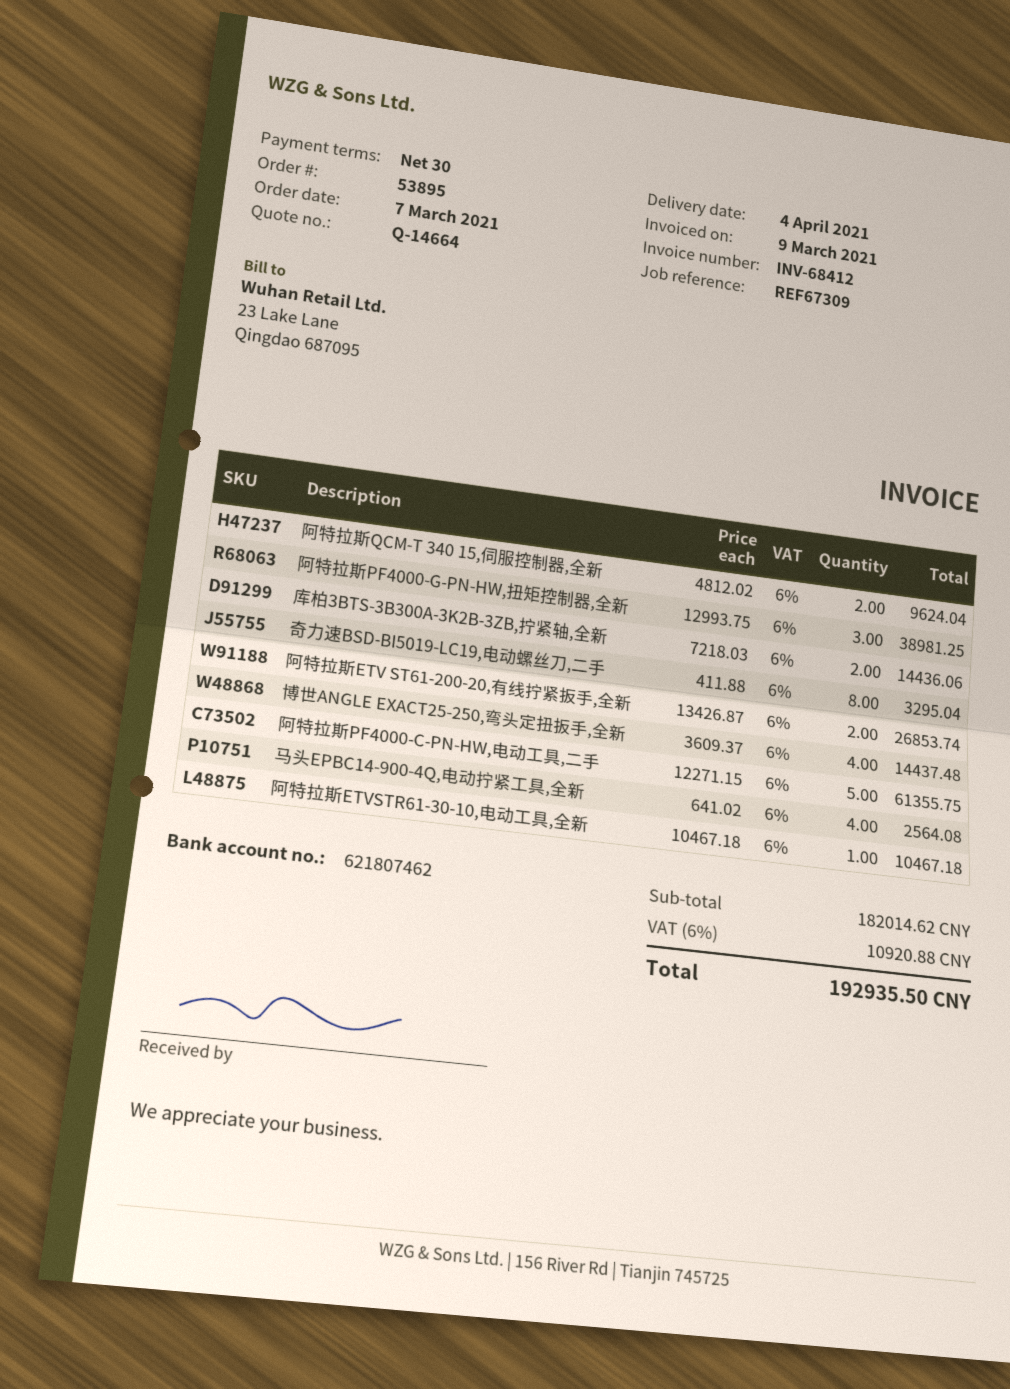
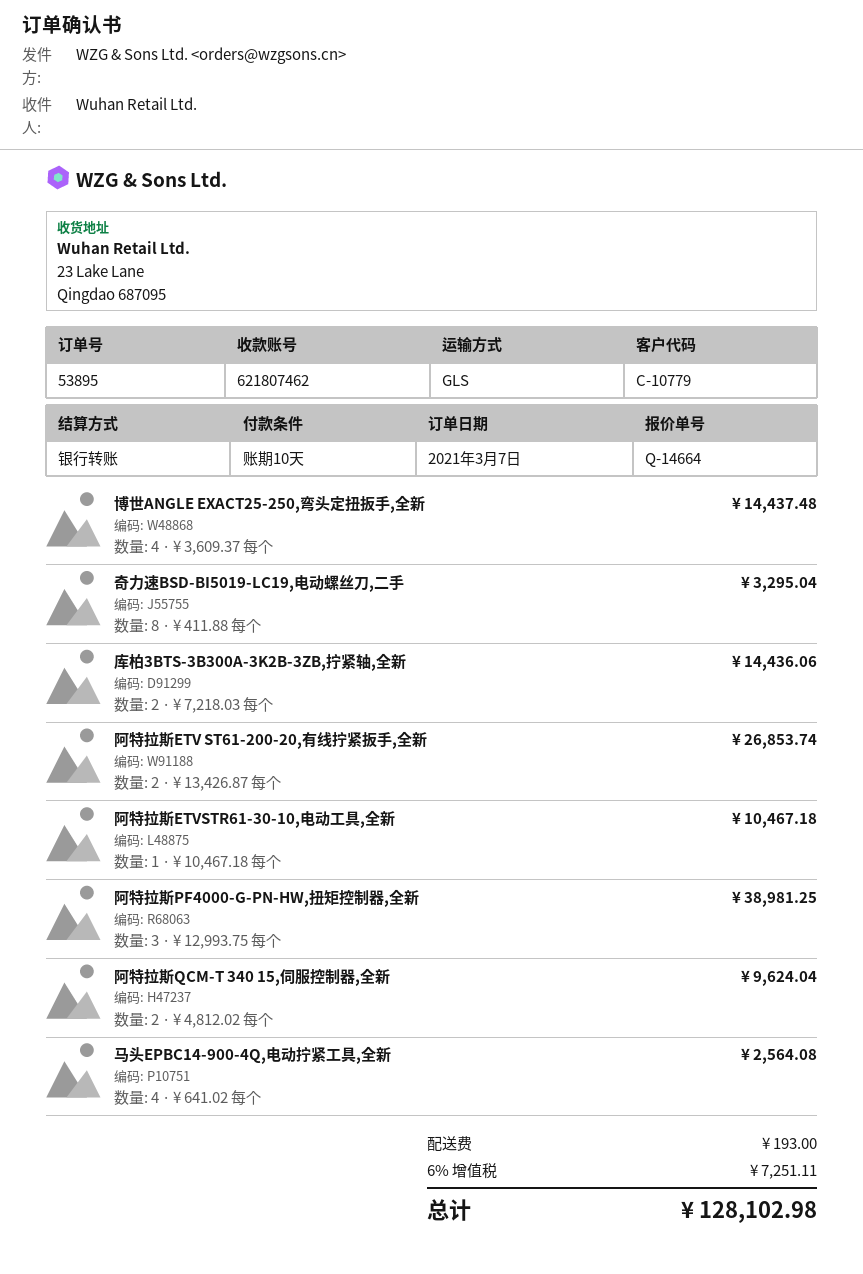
payment terms: 30 days -> 10 days
阿特拉斯PF4000-C-PN-HW,电动工具,二手: 5 x 12271.15 = 61355.75 -> none
shipping: none -> 193.00
tax: 6% = 10920.88 -> 6% = 7251.11
total: 192935.50 -> 128102.98

